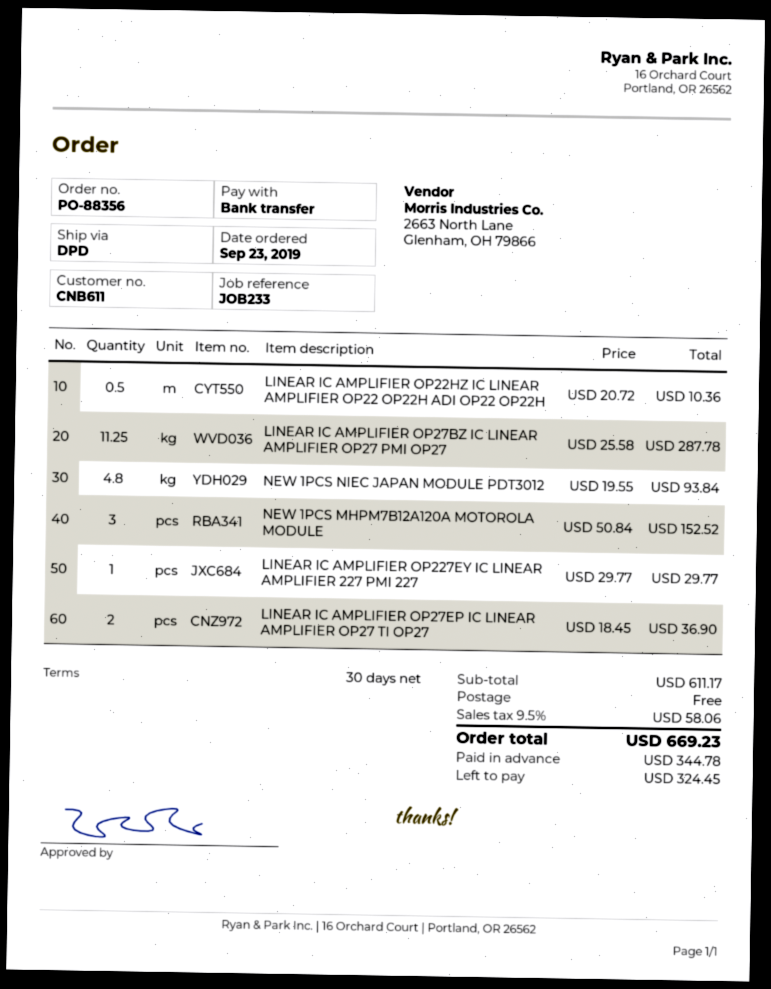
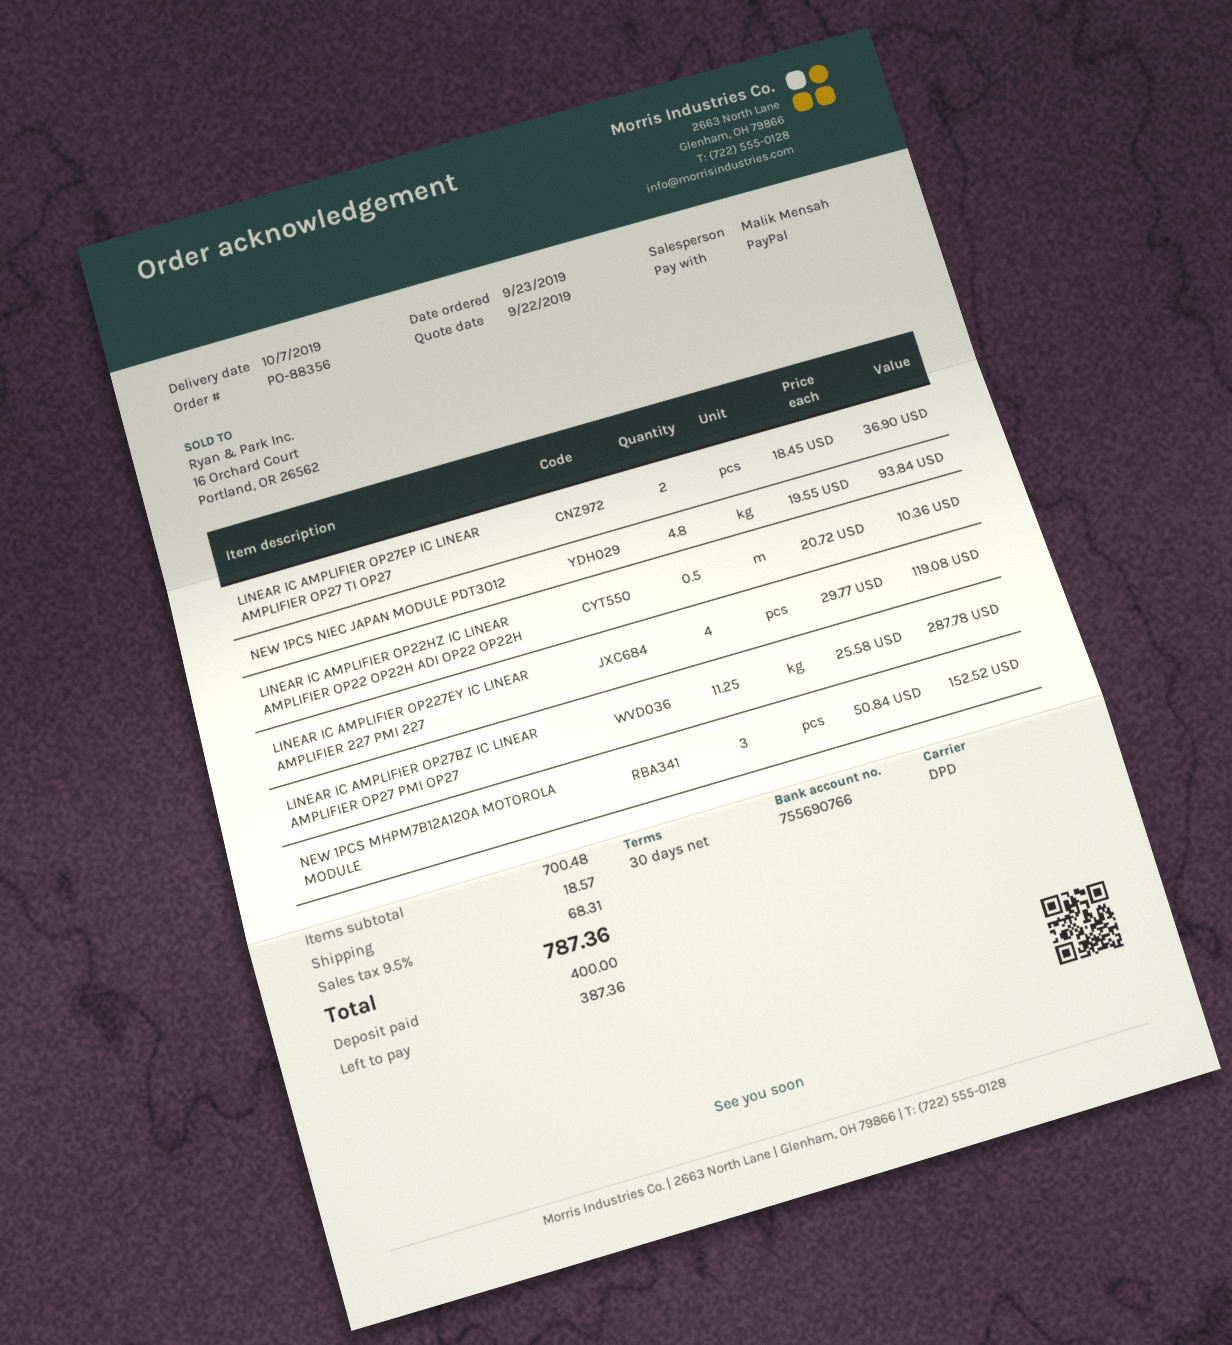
payment method: bank transfer -> PayPal
LINEAR IC AMPLIFIER OP227EY IC LINEAR AMPLIFIER 227 PMI 227: 1 x 29.77 = 29.77 -> 4 x 29.77 = 119.08
subtotal: 611.17 -> 700.48
shipping: 0.00 -> 18.57
tax: 9.5% = 58.06 -> 9.5% = 68.31
total: 669.23 -> 787.36
deposit: 344.78 -> 400.00
balance: 324.45 -> 387.36

